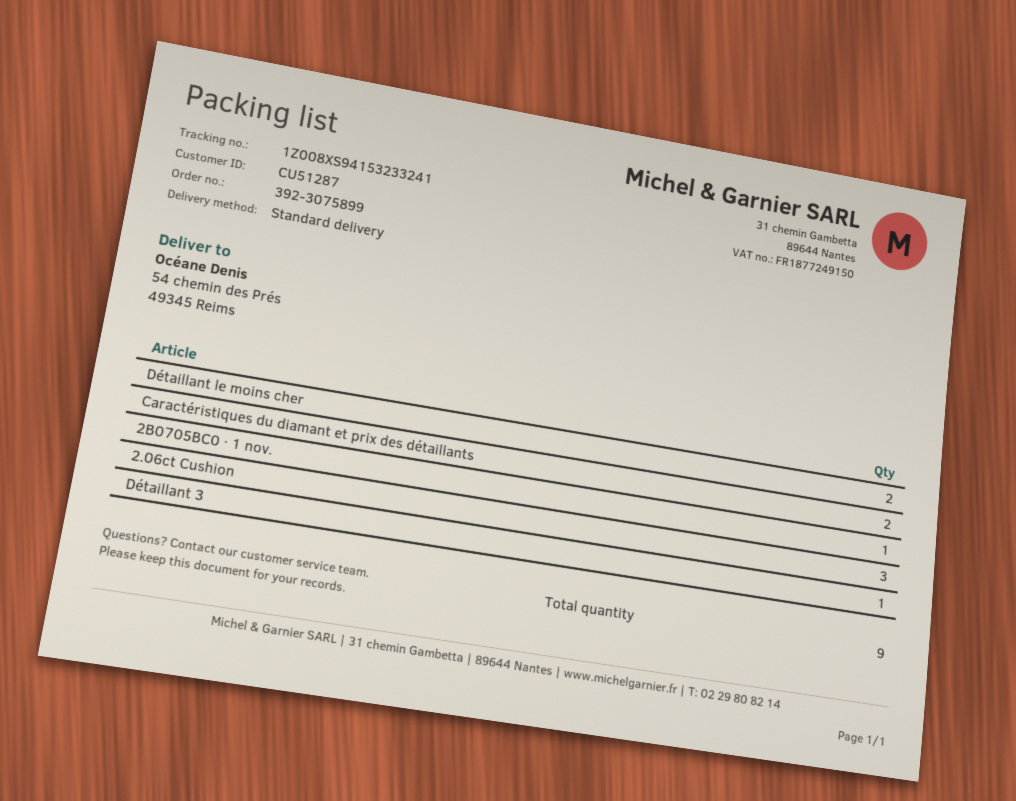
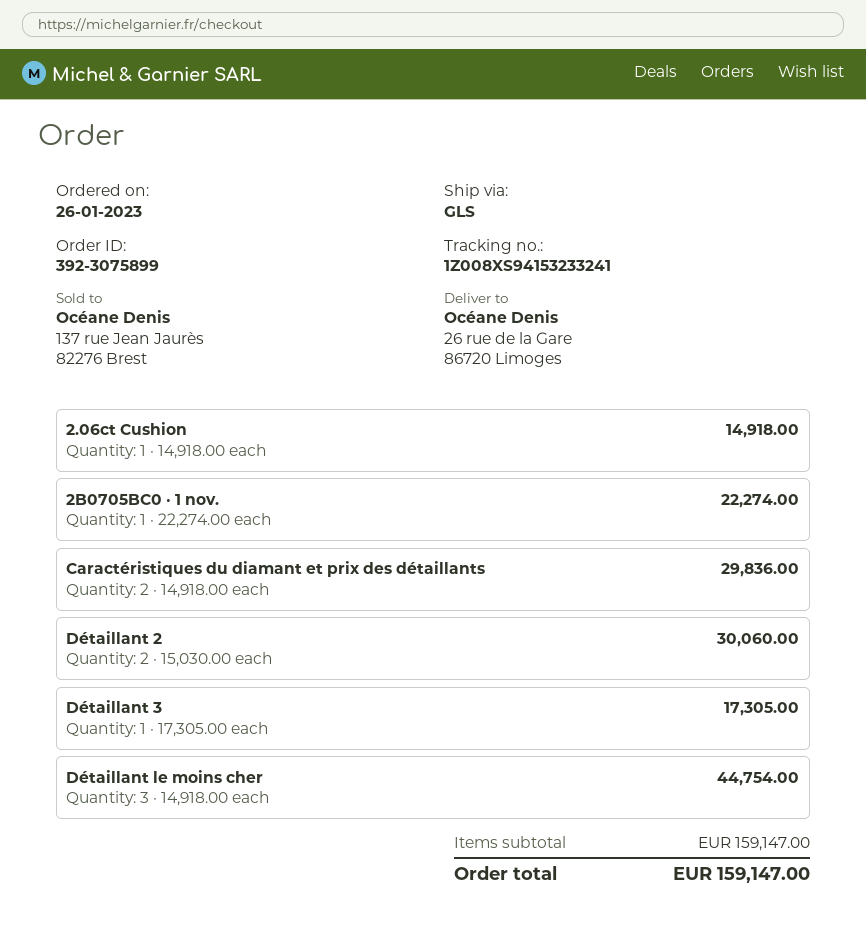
shipping method: standard -> GLS
ship to: 54 chemin des Prés, 49345 Reims -> 26 rue de la Gare, 86720 Limoges
Détaillant le moins cher: 2 -> 3
2.06ct Cushion: 3 -> 1
Détaillant 2: none -> 2

